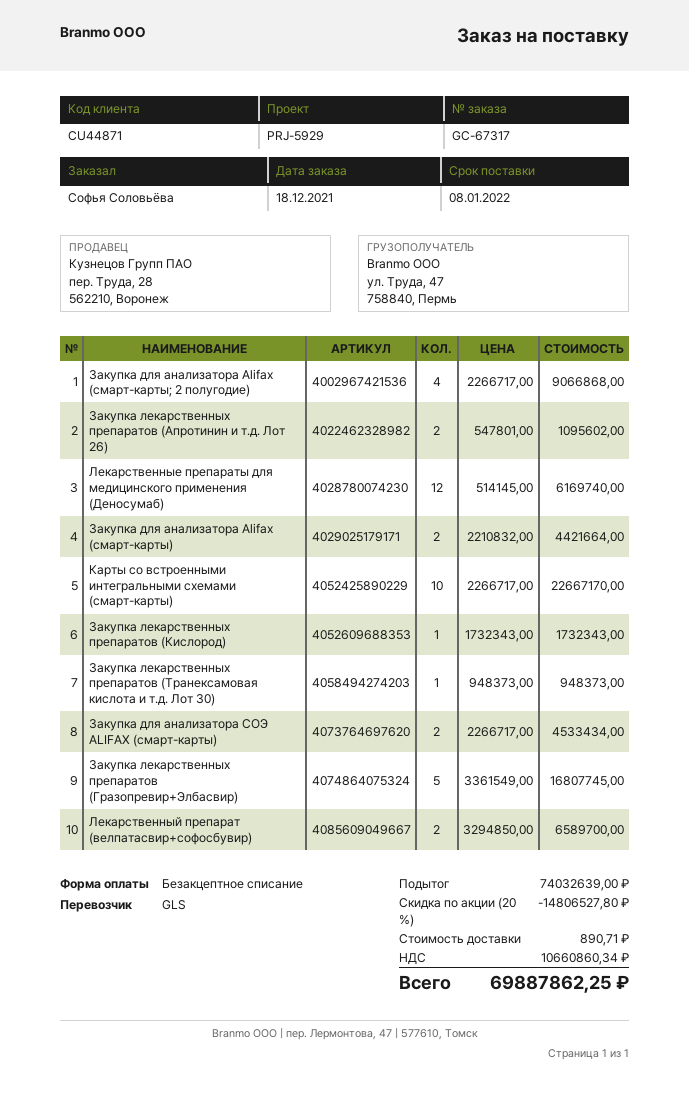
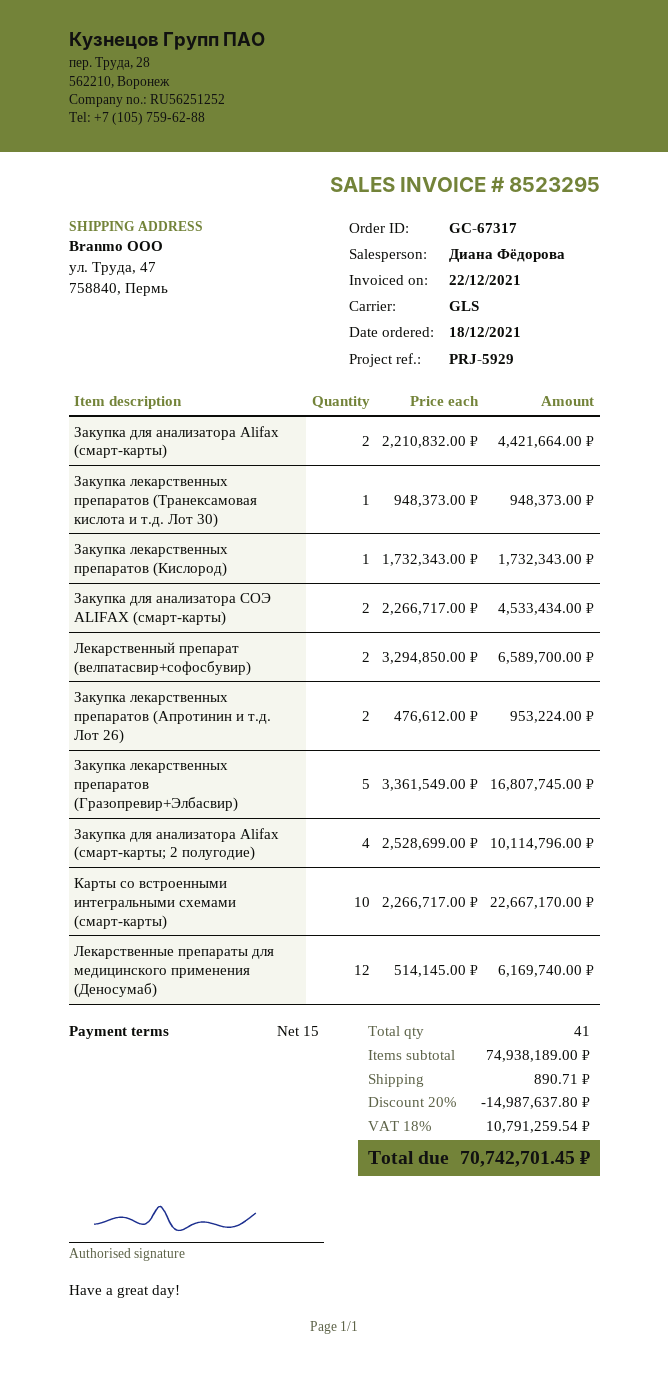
Закупка для анализатора Alifax (смарт-карты; 2 полугодие): 4 x 2266717.00 = 9066868.00 -> 4 x 2528699.00 = 10114796.00
Закупка лекарственных препаратов (Апротинин и т.д. Лот 26): 2 x 547801.00 = 1095602.00 -> 2 x 476612.00 = 953224.00
subtotal: 74032639.00 -> 74938189.00
discount: 20% = 14806527.80 -> 20% = 14987637.80
tax: 10660860.34 -> 10791259.54
total: 69887862.25 -> 70742701.45

